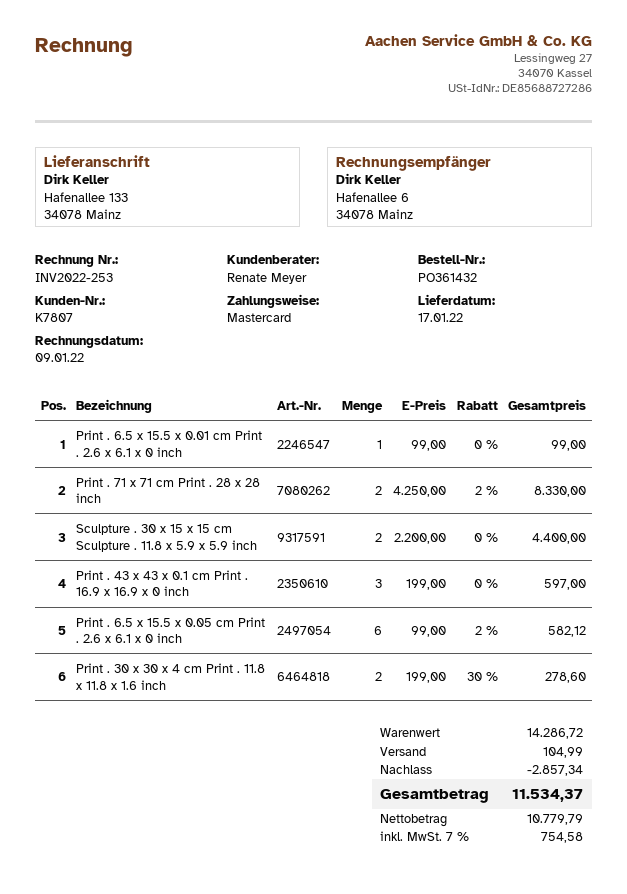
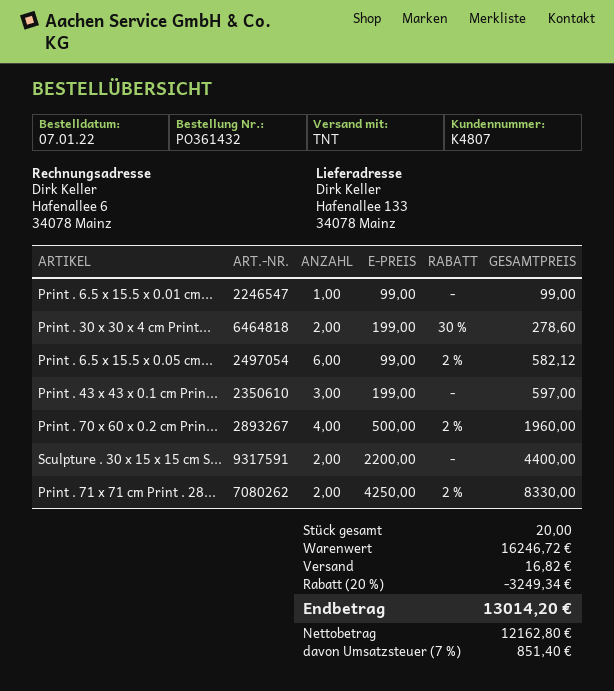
customer number: K7807 -> K4807
Print . 70 x 60 x 0.2 cm Prin...: none -> 4 x 500.00 - 2% = 1960.00
subtotal: 14286.72 -> 16246.72
discount: 2857.34 -> 3249.34
shipping: 104.99 -> 16.82
net: 10779.79 -> 12162.80
tax: 7% = 754.58 -> 7% = 851.40
total: 11534.37 -> 13014.20

